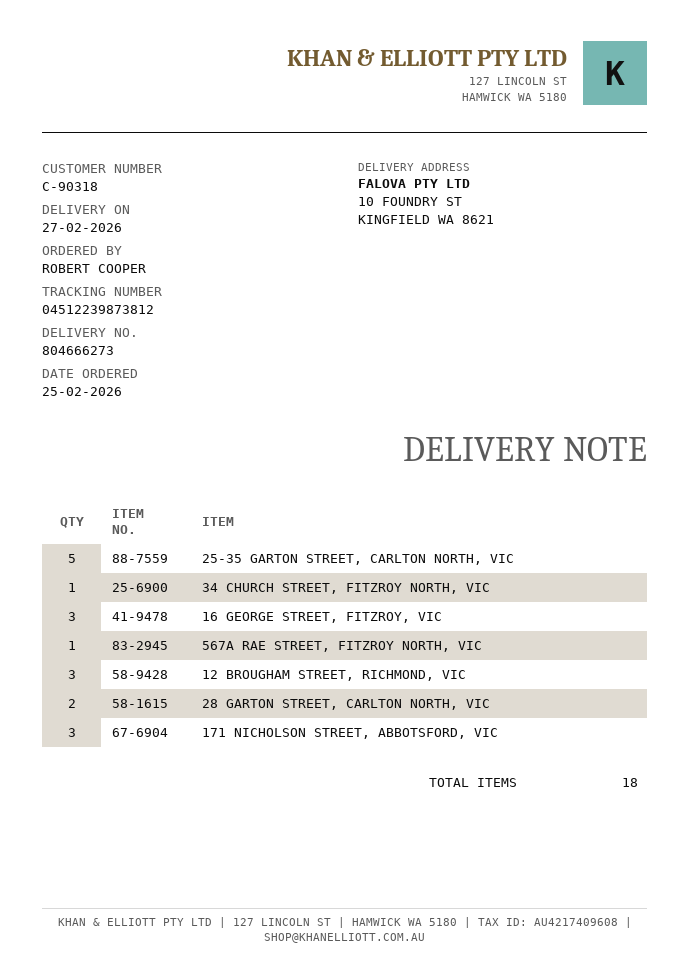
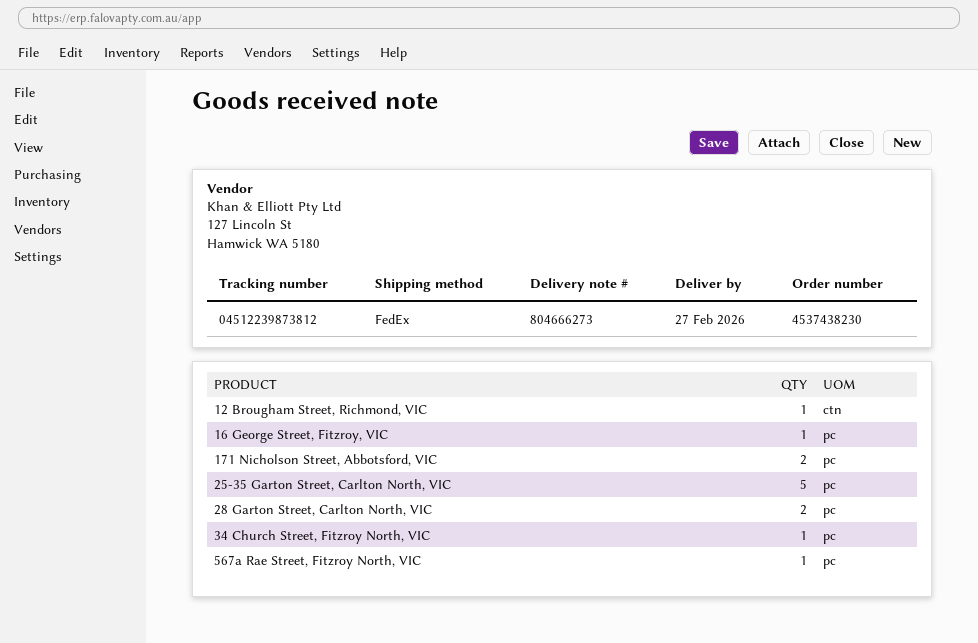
16 GEORGE STREET, FITZROY, VIC: 3 -> 1
12 BROUGHAM STREET, RICHMOND, VIC: 3 -> 1
171 NICHOLSON STREET, ABBOTSFORD, VIC: 3 -> 2

